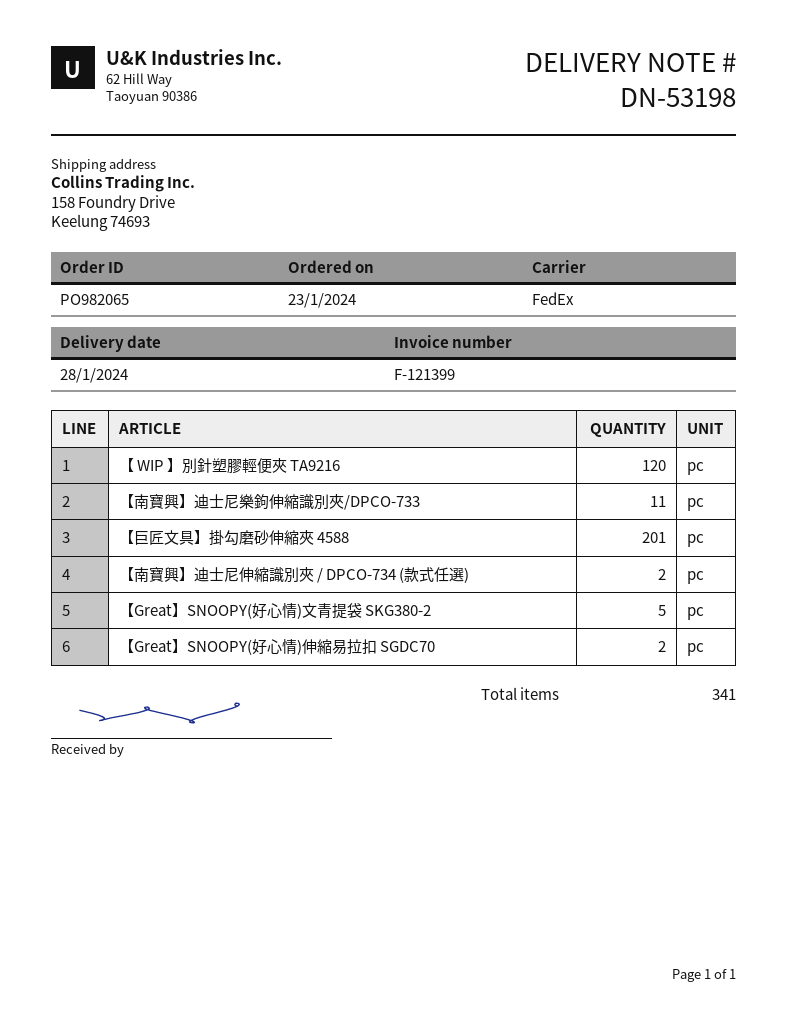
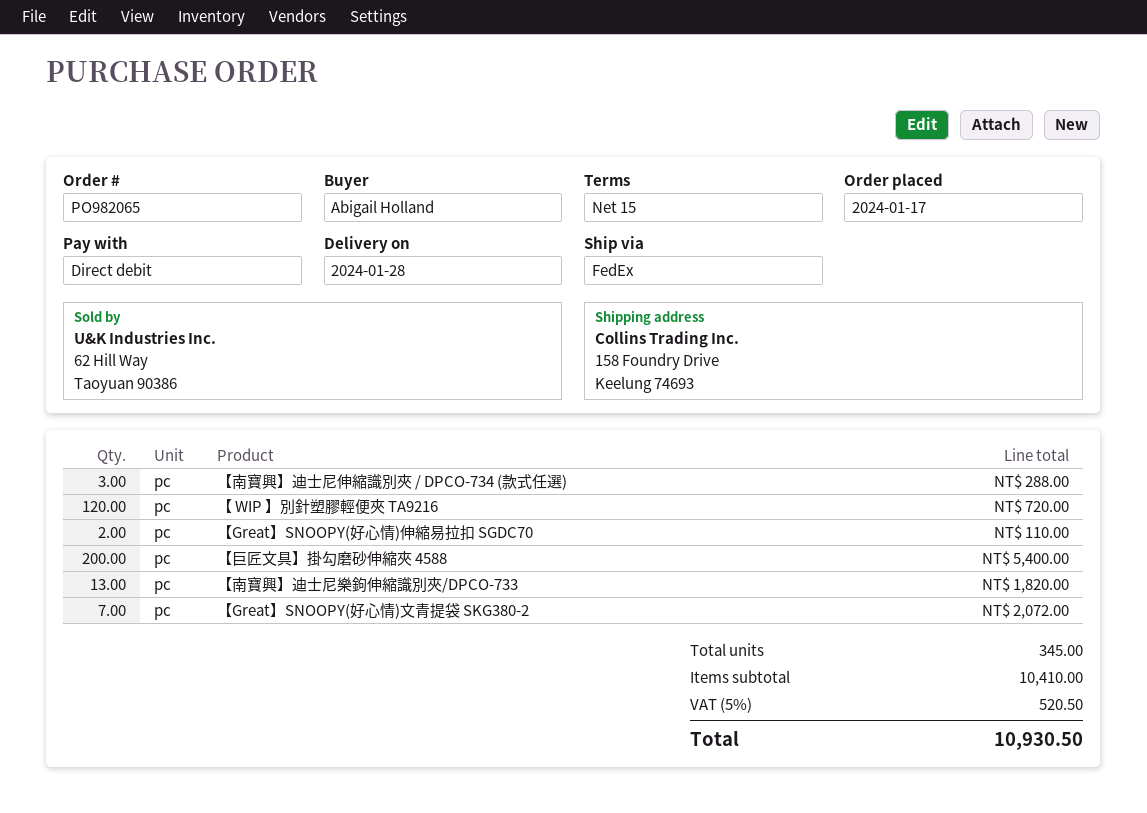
order date: 2024-01-23 -> 2024-01-17
【南寶興】迪士尼樂鉤伸縮識別夾/DPCO-733: 11 -> 13
【巨匠文具】掛勾磨砂伸縮夾 4588: 201 -> 200
【南寶興】迪士尼伸縮識別夾 / DPCO-734 (款式任選): 2 -> 3
【Great】SNOOPY(好心情)文青提袋 SKG380-2: 5 -> 7
total quantity: 341 -> 345

